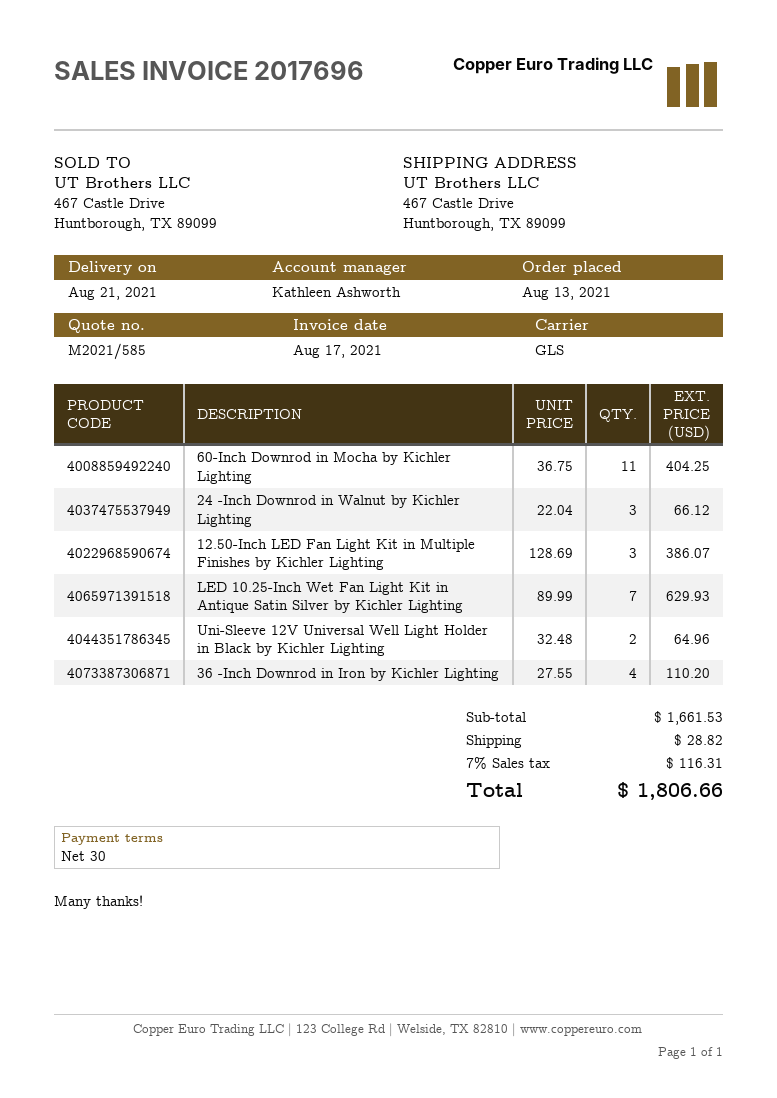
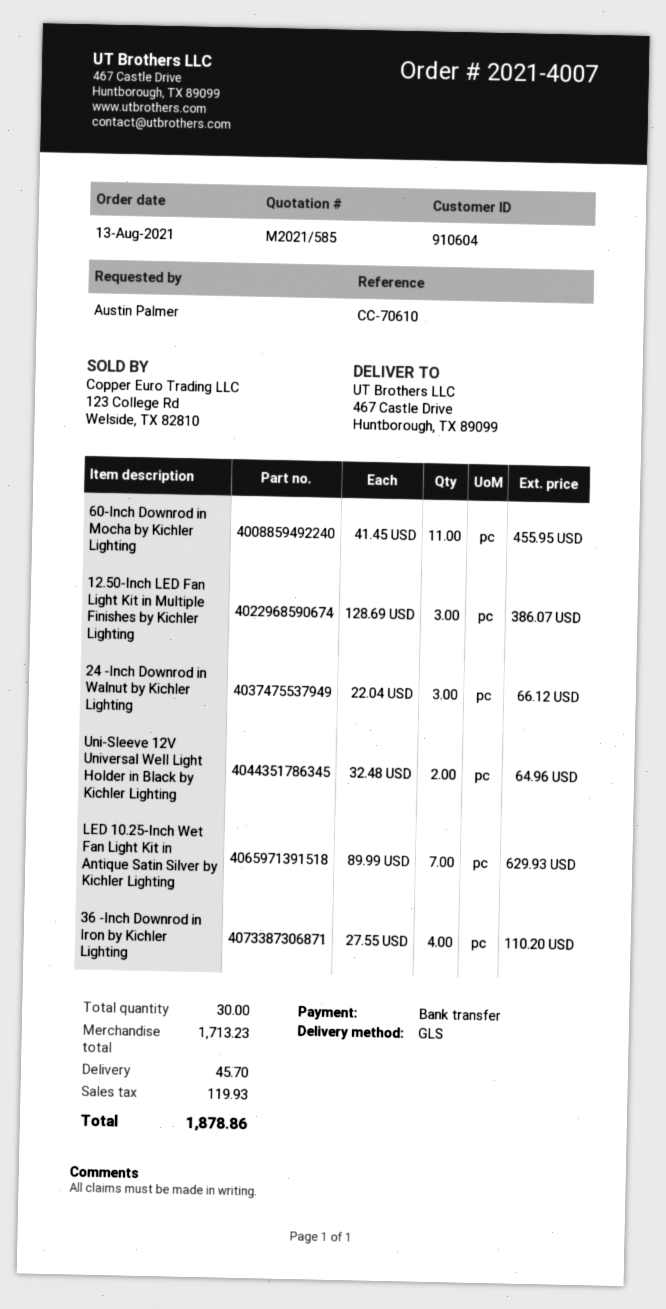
60-Inch Downrod in Mocha by Kichler Lighting: 11 x 36.75 = 404.25 -> 11 x 41.45 = 455.95
subtotal: 1661.53 -> 1713.23
shipping: 28.82 -> 45.70
tax: 116.31 -> 119.93
total: 1806.66 -> 1878.86

